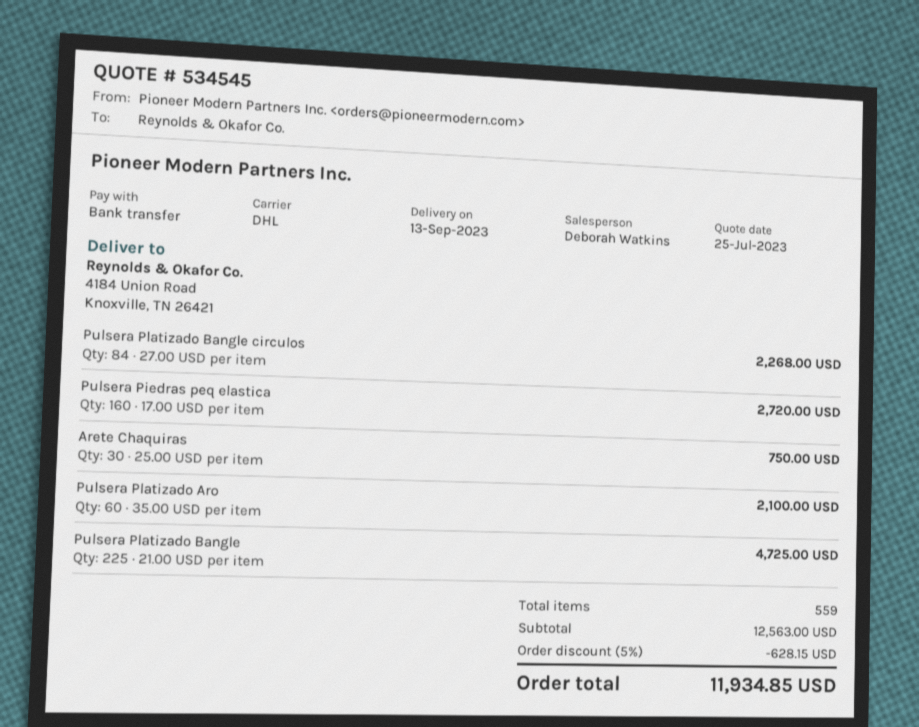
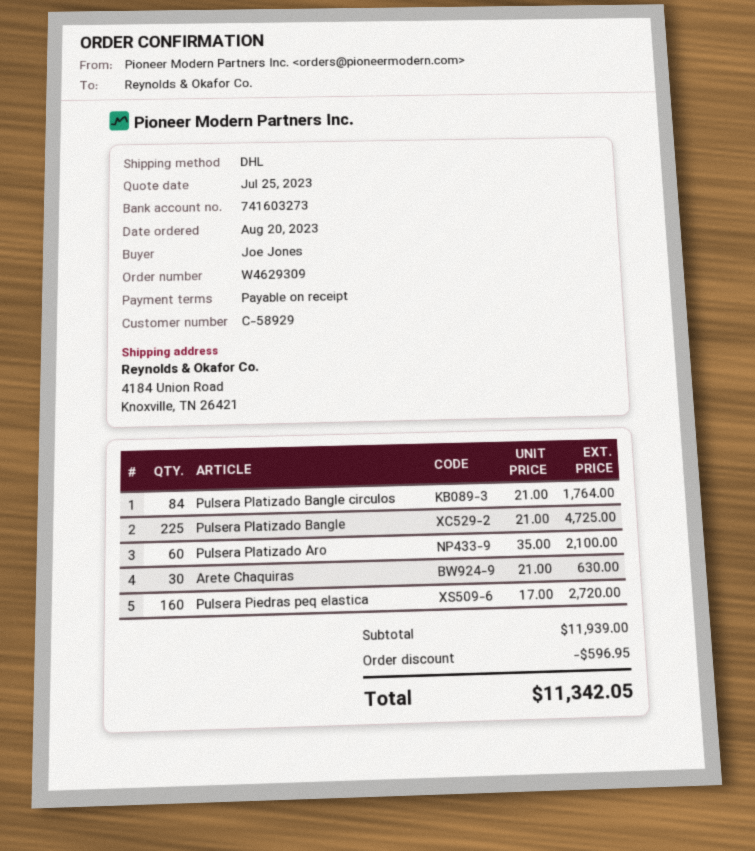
Pulsera Platizado Bangle circulos: 84 x 27.00 = 2268.00 -> 84 x 21.00 = 1764.00
Arete Chaquiras: 30 x 25.00 = 750.00 -> 30 x 21.00 = 630.00
subtotal: 12563.00 -> 11939.00
discount: 628.15 -> 596.95
total: 11934.85 -> 11342.05

